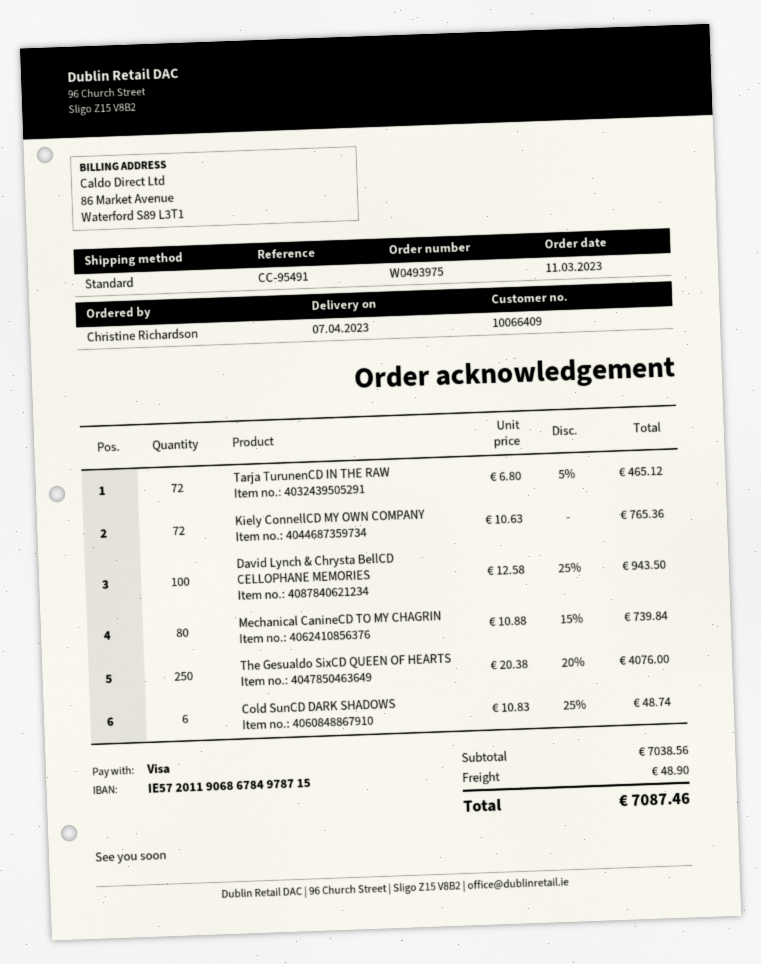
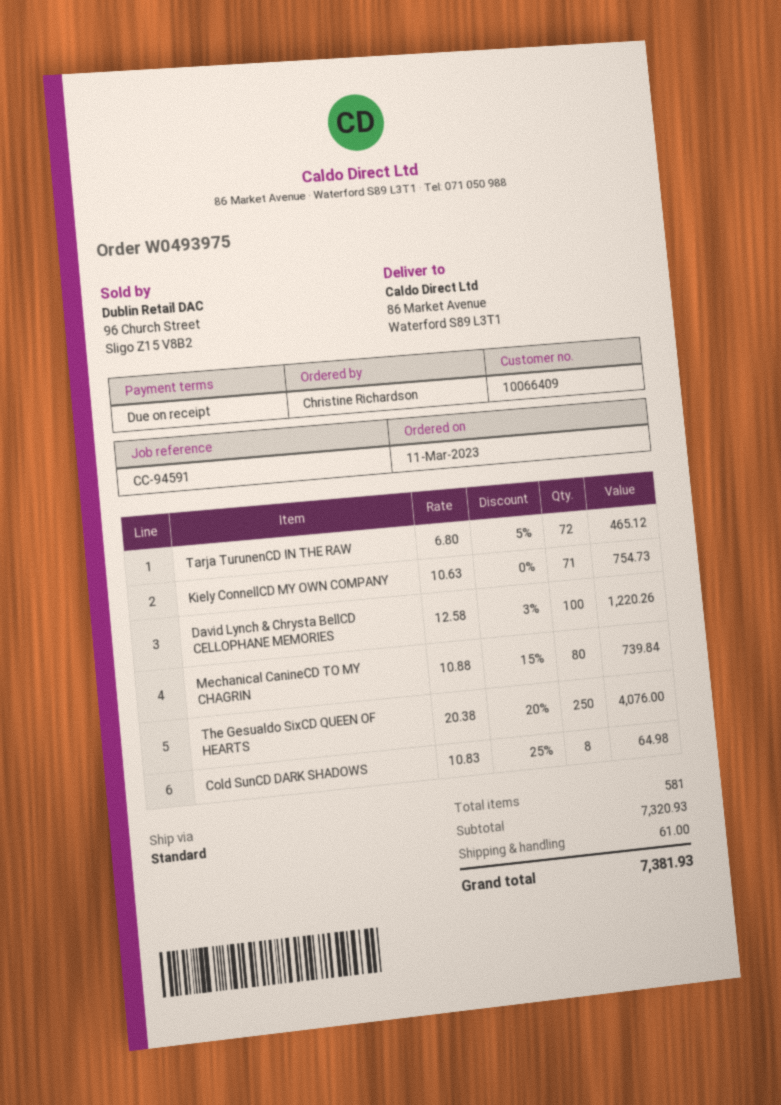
reference: CC-95491 -> CC-94591
Kiely ConnellCD MY OWN COMPANY: 72 x 10.63 = 765.36 -> 71 x 10.63 = 754.73
David Lynch & Chrysta BellCD CELLOPHANE MEMORIES: 100 x 12.58 - 25% = 943.50 -> 100 x 12.58 - 3% = 1220.26
Cold SunCD DARK SHADOWS: 6 x 10.83 - 25% = 48.74 -> 8 x 10.83 - 25% = 64.98
subtotal: 7038.56 -> 7320.93
shipping: 48.90 -> 61.00
total: 7087.46 -> 7381.93

